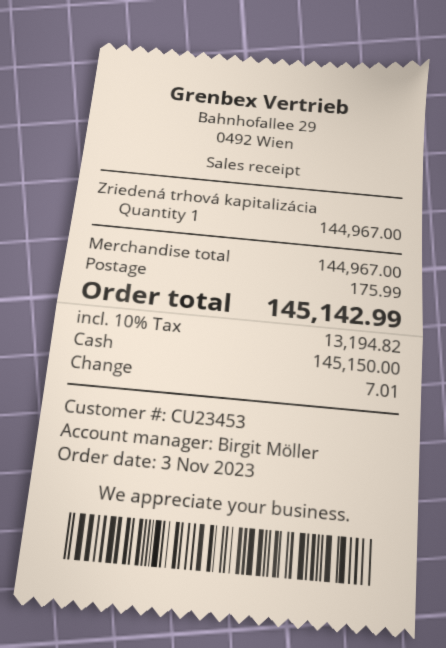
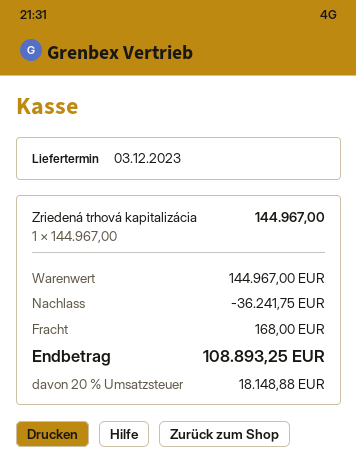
discount: none -> 36241.75
shipping: 175.99 -> 168.00
tax: 10% = 13194.82 -> 20% = 18148.88
total: 145142.99 -> 108893.25

